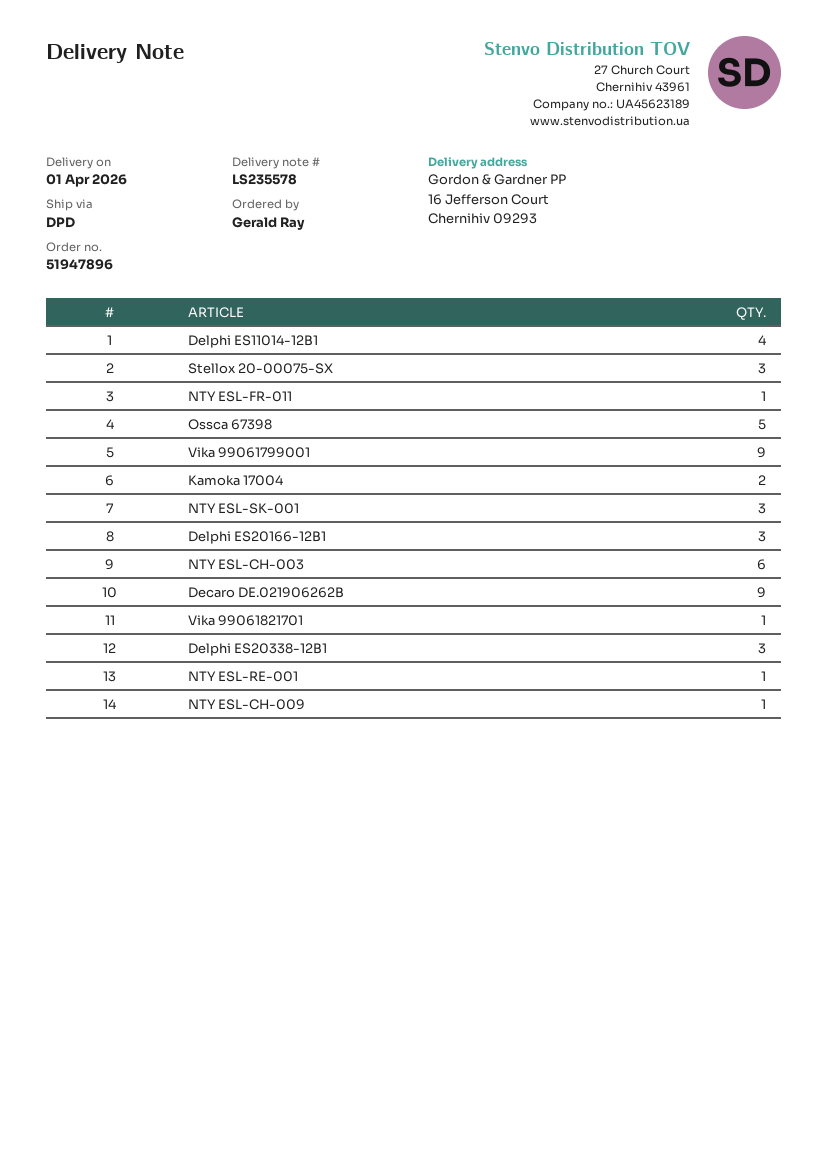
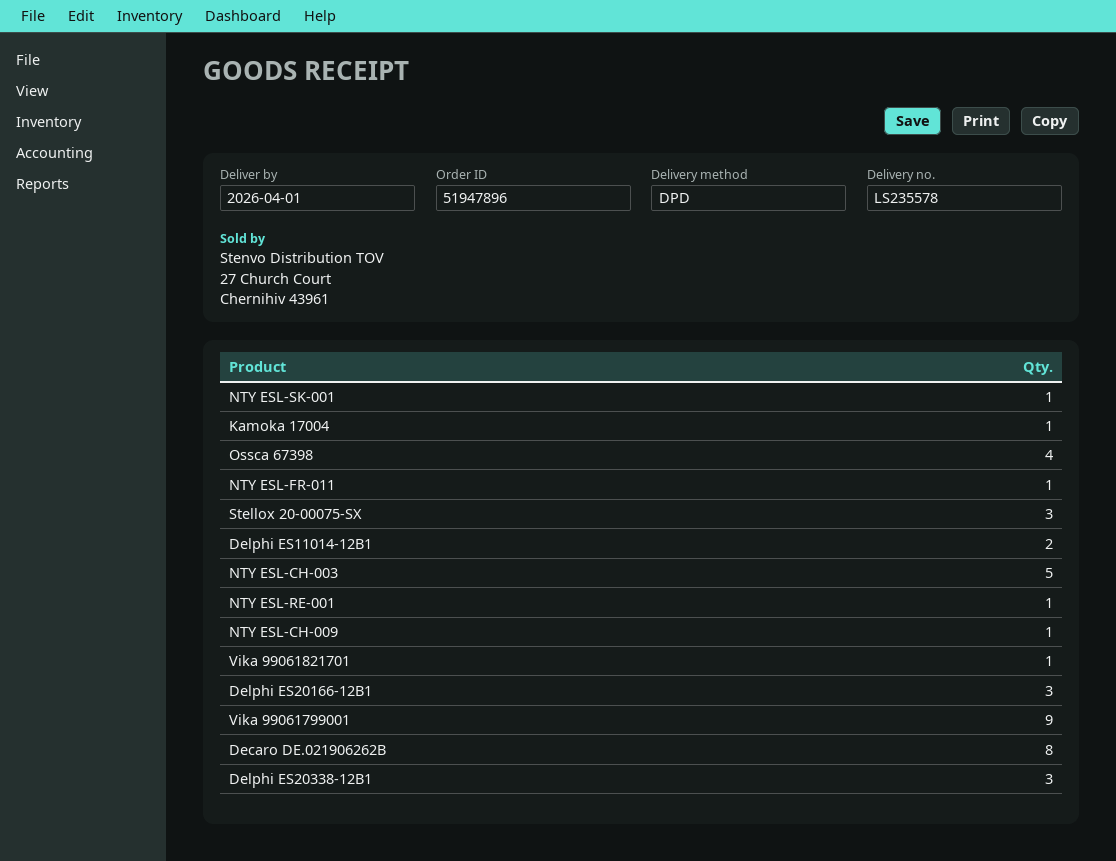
Delphi ES11014-12B1: 4 -> 2
Ossca 67398: 5 -> 4
Kamoka 17004: 2 -> 1
NTY ESL-SK-001: 3 -> 1
NTY ESL-CH-003: 6 -> 5
Decaro DE.021906262B: 9 -> 8

